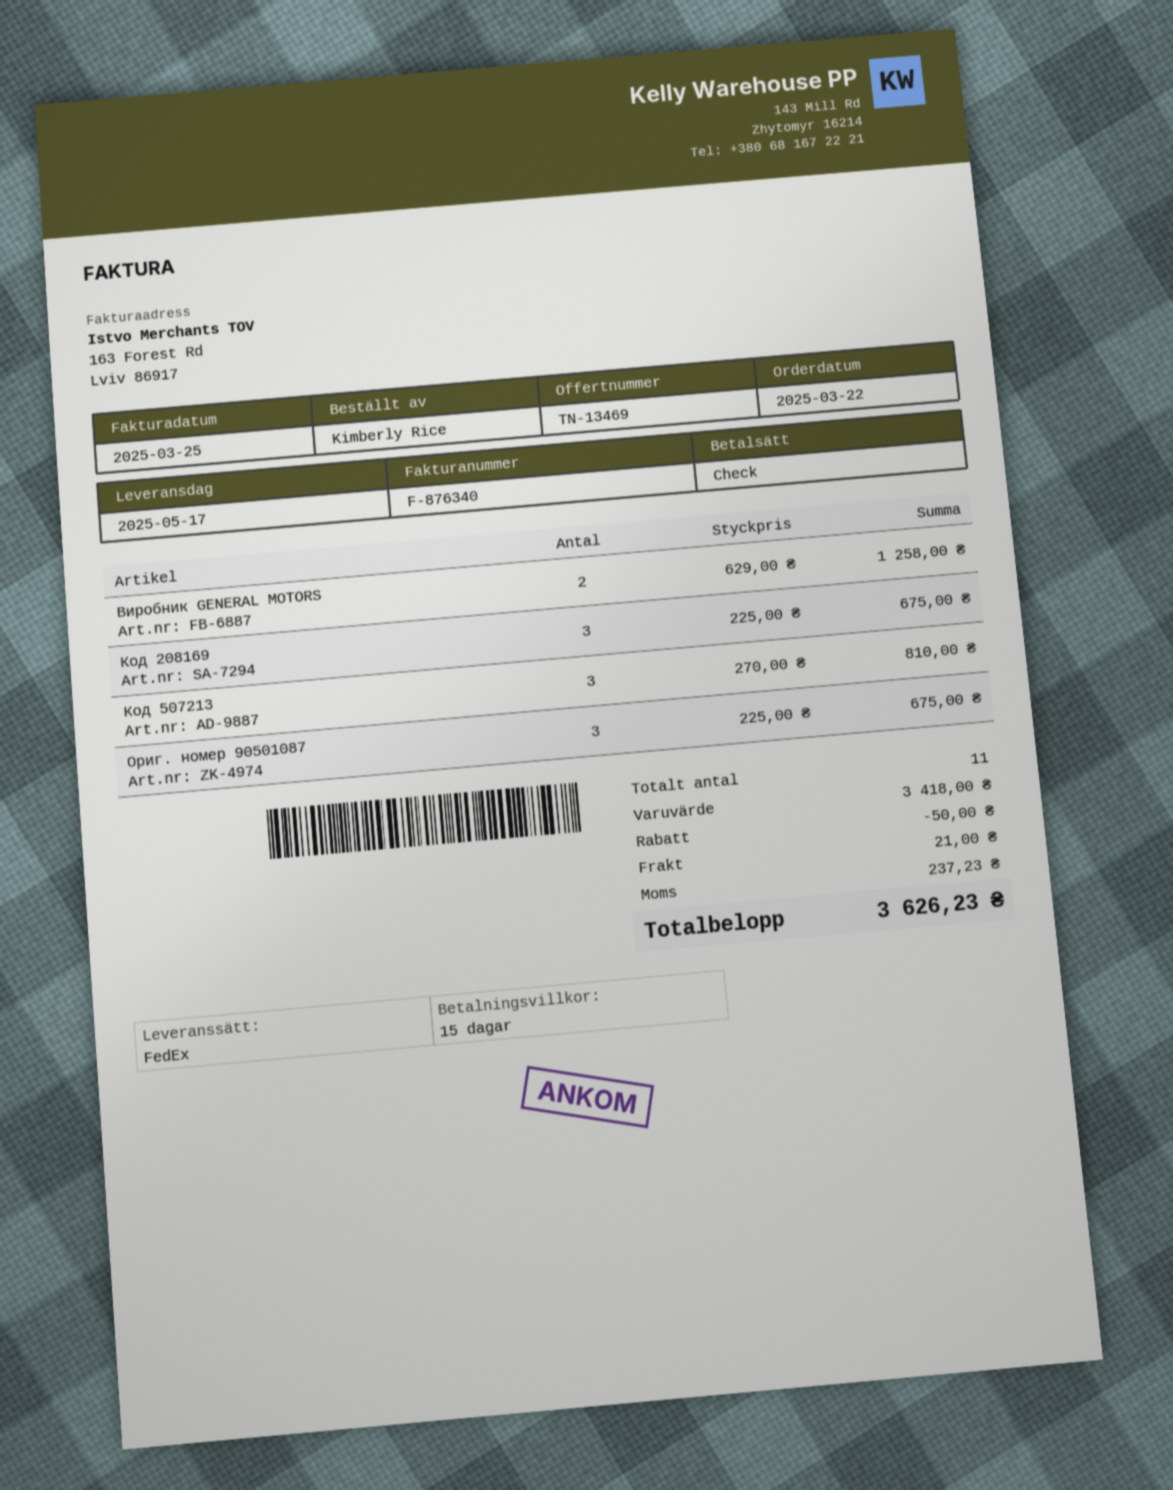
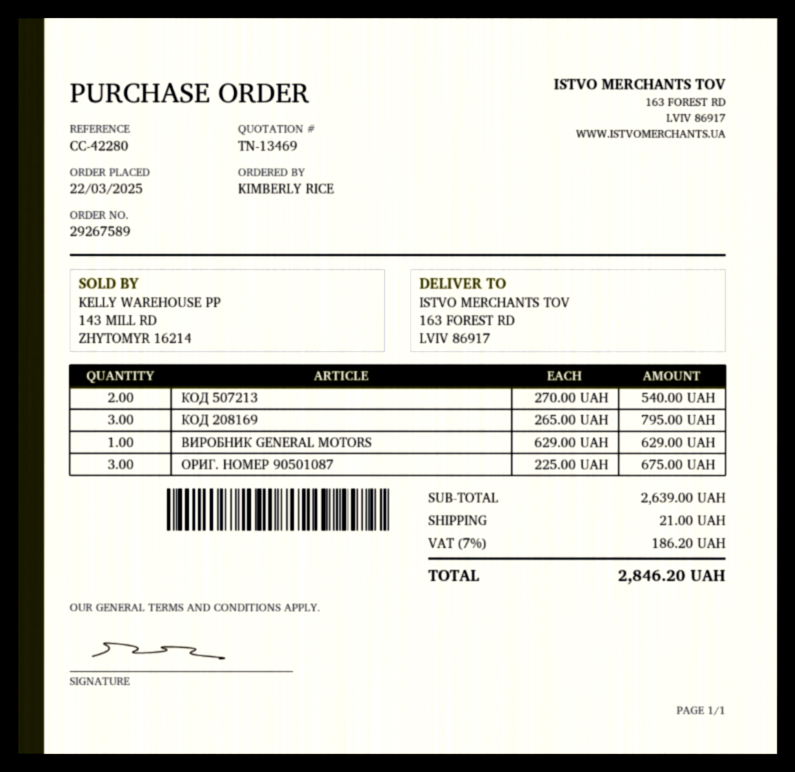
Виробник GENERAL MOTORS: 2 x 629.00 = 1258.00 -> 1 x 629.00 = 629.00
Код 208169: 3 x 225.00 = 675.00 -> 3 x 265.00 = 795.00
Код 507213: 3 x 270.00 = 810.00 -> 2 x 270.00 = 540.00
subtotal: 3418.00 -> 2639.00
discount: 50.00 -> none
tax: 237.23 -> 186.20
total: 3626.23 -> 2846.20

